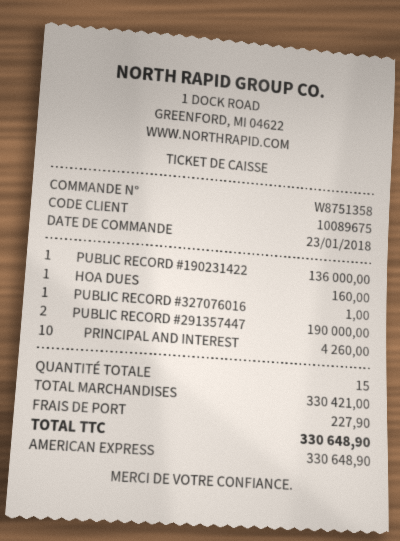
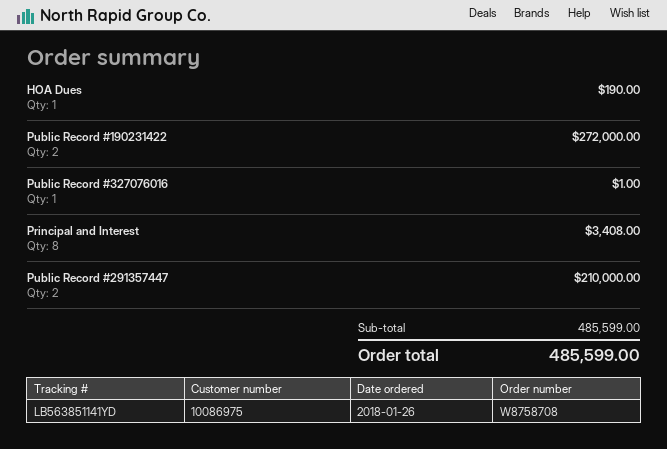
order number: W8751358 -> W8758708
order date: 2018-01-23 -> 2018-01-26
customer number: 10089675 -> 10086975
PUBLIC RECORD #190231422: 1 for 136000.00 -> 2 for 272000.00
HOA DUES: 1 for 160.00 -> 1 for 190.00
PUBLIC RECORD #291357447: 2 for 190000.00 -> 2 for 210000.00
PRINCIPAL AND INTEREST: 10 for 4260.00 -> 8 for 3408.00
subtotal: 330421.00 -> 485599.00
shipping: 227.90 -> none
total: 330648.90 -> 485599.00

